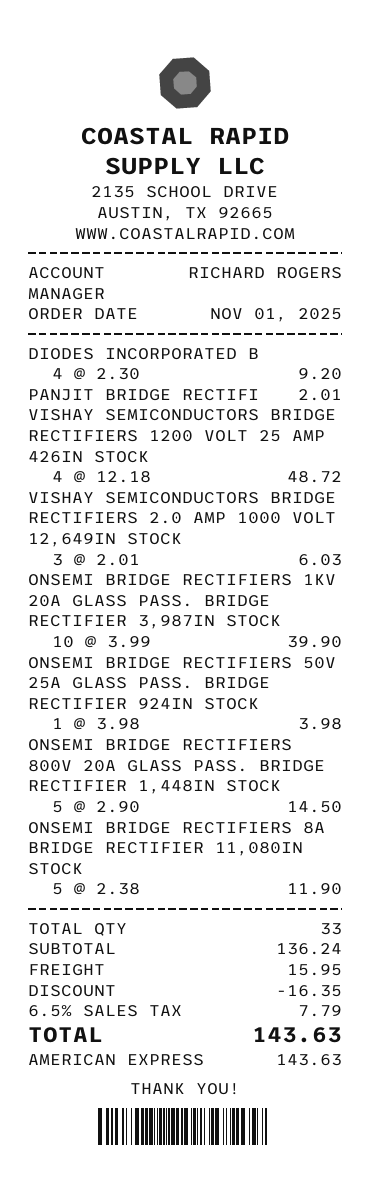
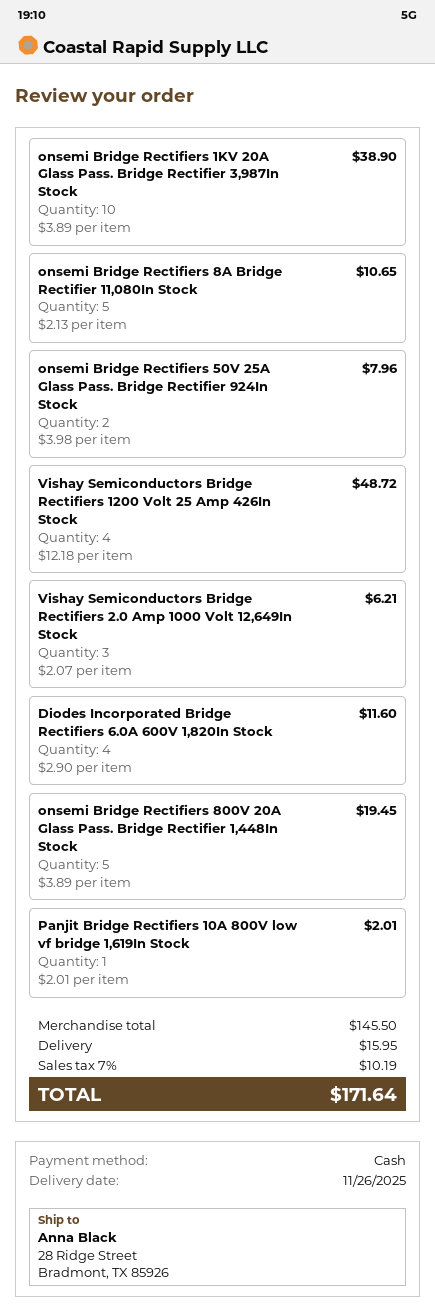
payment method: American Express -> cash
DIODES INCORPORATED B: 4 x 2.30 = 9.20 -> 4 x 2.90 = 11.60
VISHAY SEMICONDUCTORS BRIDGE RECTIFIERS 2.0 AMP 1000 VOLT 12,649IN STOCK: 3 x 2.01 = 6.03 -> 3 x 2.07 = 6.21
ONSEMI BRIDGE RECTIFIERS 1KV 20A GLASS PASS. BRIDGE RECTIFIER 3,987IN STOCK: 10 x 3.99 = 39.90 -> 10 x 3.89 = 38.90
ONSEMI BRIDGE RECTIFIERS 50V 25A GLASS PASS. BRIDGE RECTIFIER 924IN STOCK: 1 x 3.98 = 3.98 -> 2 x 3.98 = 7.96
ONSEMI BRIDGE RECTIFIERS 800V 20A GLASS PASS. BRIDGE RECTIFIER 1,448IN STOCK: 5 x 2.90 = 14.50 -> 5 x 3.89 = 19.45
ONSEMI BRIDGE RECTIFIERS 8A BRIDGE RECTIFIER 11,080IN STOCK: 5 x 2.38 = 11.90 -> 5 x 2.13 = 10.65
subtotal: 136.24 -> 145.50
discount: 16.35 -> none
tax: 6.5% = 7.79 -> 7% = 10.19
total: 143.63 -> 171.64

